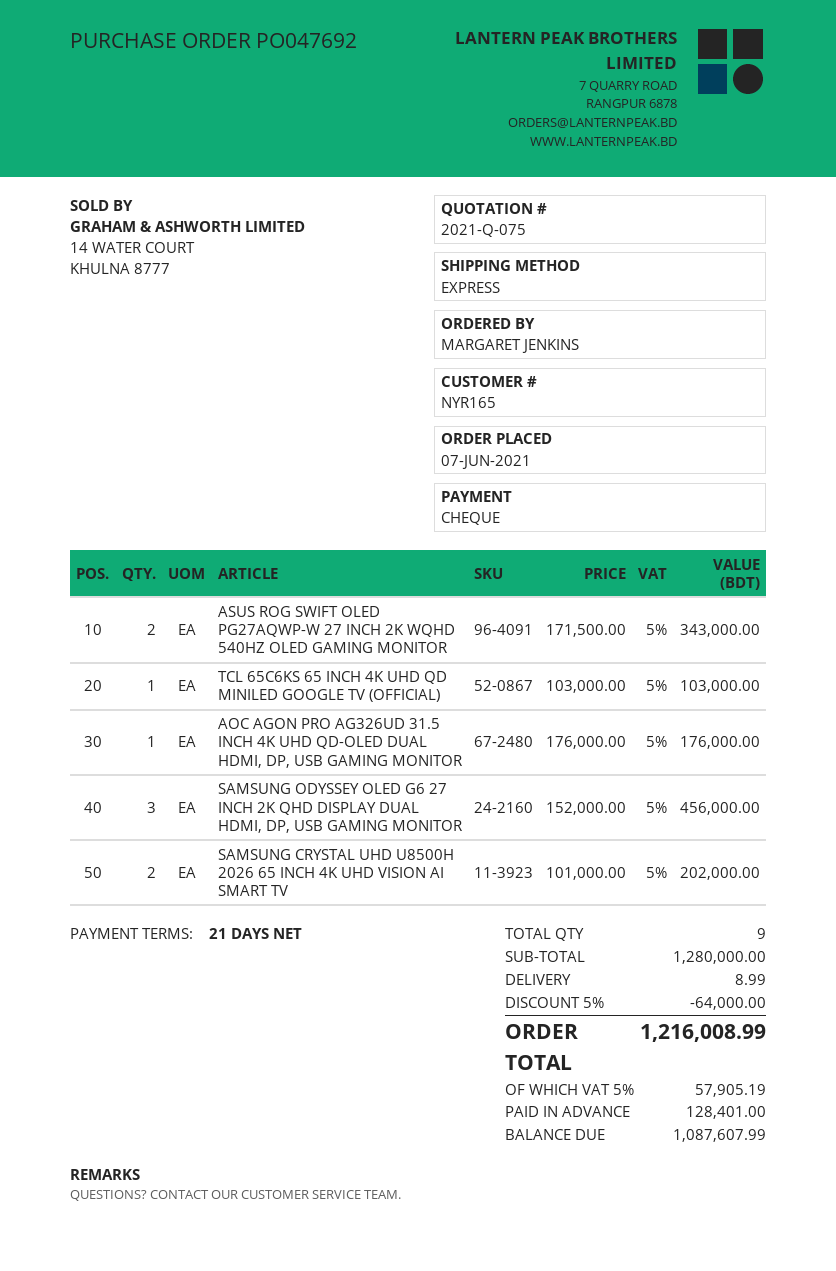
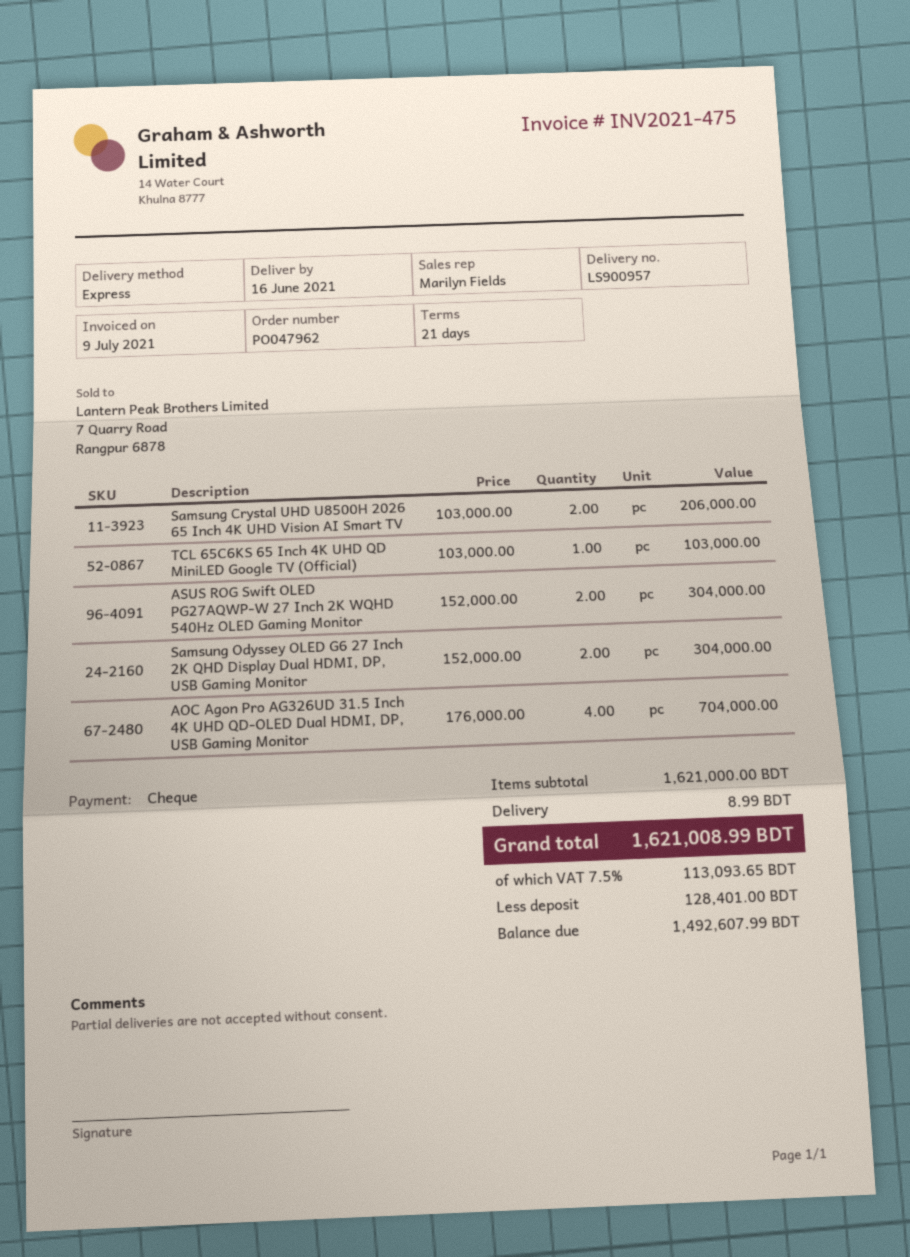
order number: PO047692 -> PO047962
ASUS ROG SWIFT OLED PG27AQWP-W 27 INCH 2K WQHD 540HZ OLED GAMING MONITOR: 2 x 171500.00 = 343000.00 -> 2 x 152000.00 = 304000.00
AOC AGON PRO AG326UD 31.5 INCH 4K UHD QD-OLED DUAL HDMI, DP, USB GAMING MONITOR: 1 x 176000.00 = 176000.00 -> 4 x 176000.00 = 704000.00
SAMSUNG ODYSSEY OLED G6 27 INCH 2K QHD DISPLAY DUAL HDMI, DP, USB GAMING MONITOR: 3 x 152000.00 = 456000.00 -> 2 x 152000.00 = 304000.00
SAMSUNG CRYSTAL UHD U8500H 2026 65 INCH 4K UHD VISION AI SMART TV: 2 x 101000.00 = 202000.00 -> 2 x 103000.00 = 206000.00
subtotal: 1280000.00 -> 1621000.00
discount: 5% = 64000.00 -> none
tax: 5% = 57905.19 -> 7.5% = 113093.65
total: 1216008.99 -> 1621008.99
balance: 1087607.99 -> 1492607.99

